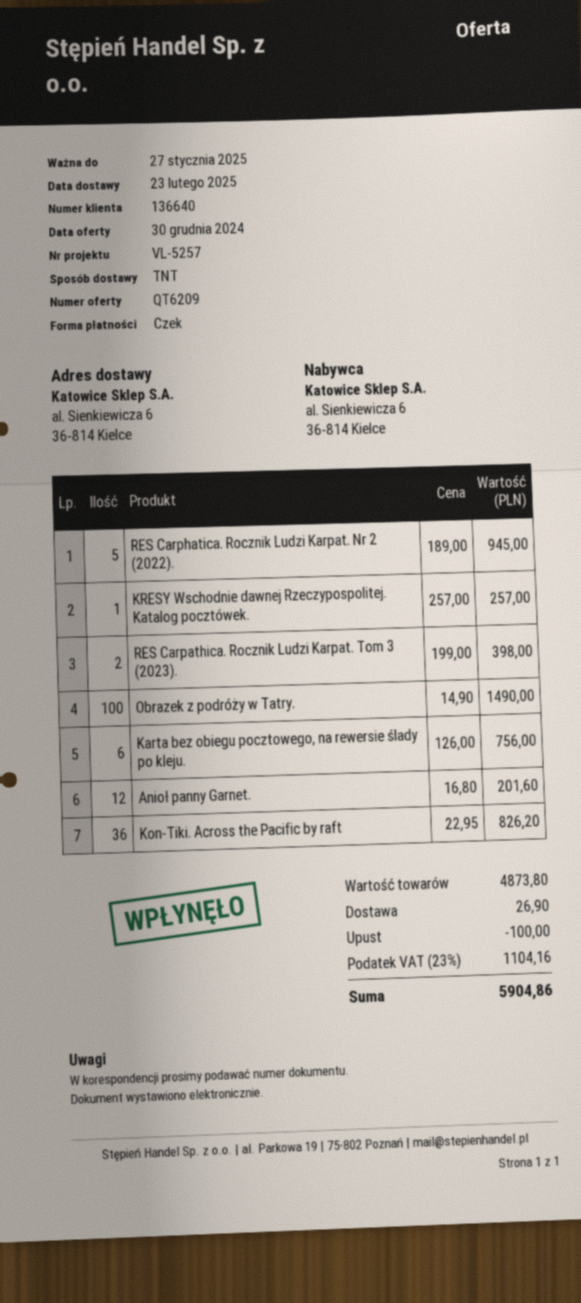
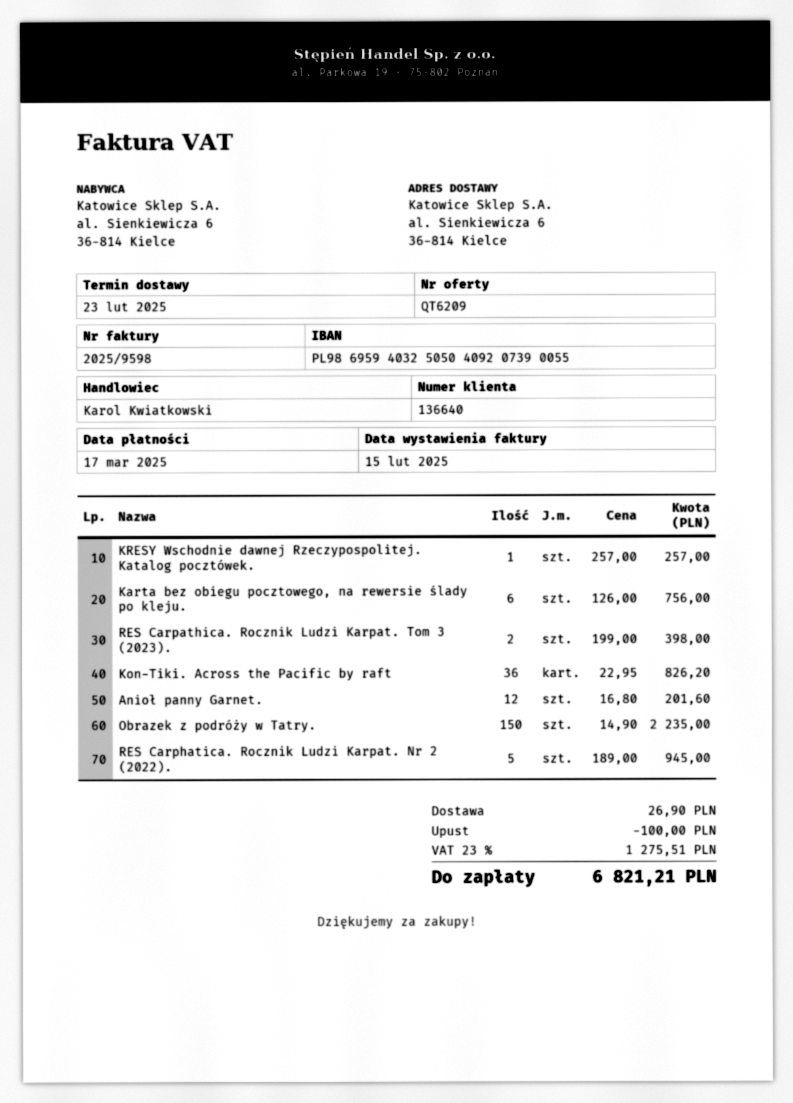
Obrazek z podróży w Tatry.: 100 x 14.90 = 1490.00 -> 150 x 14.90 = 2235.00
tax: 23% = 1104.16 -> 23% = 1275.51
total: 5904.86 -> 6821.21

